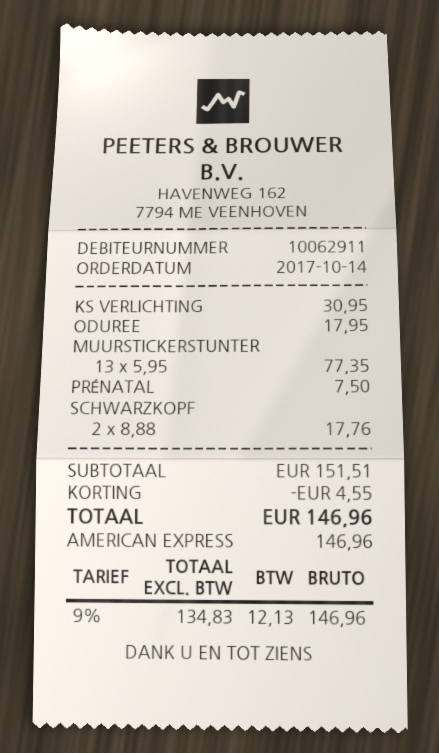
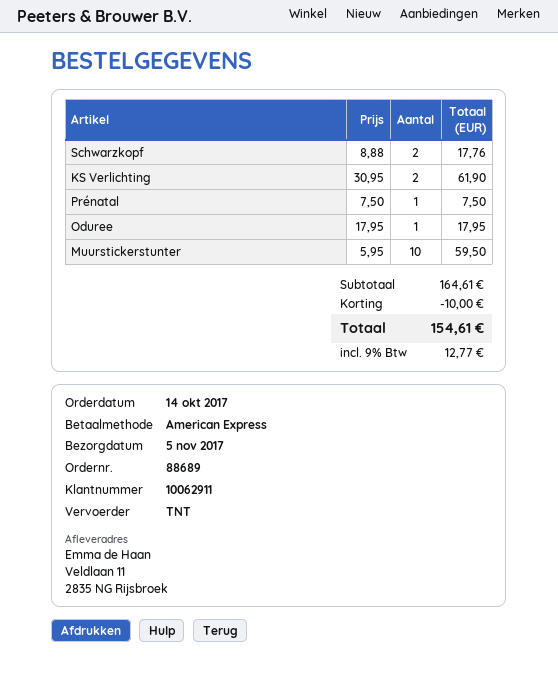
KS VERLICHTING: 1 x 30.95 = 30.95 -> 2 x 30.95 = 61.90
MUURSTICKERSTUNTER: 13 x 5.95 = 77.35 -> 10 x 5.95 = 59.50
subtotal: 151.51 -> 164.61
discount: 4.55 -> 10.00
tax: 9% = 12.13 -> 9% = 12.77
total: 146.96 -> 154.61

